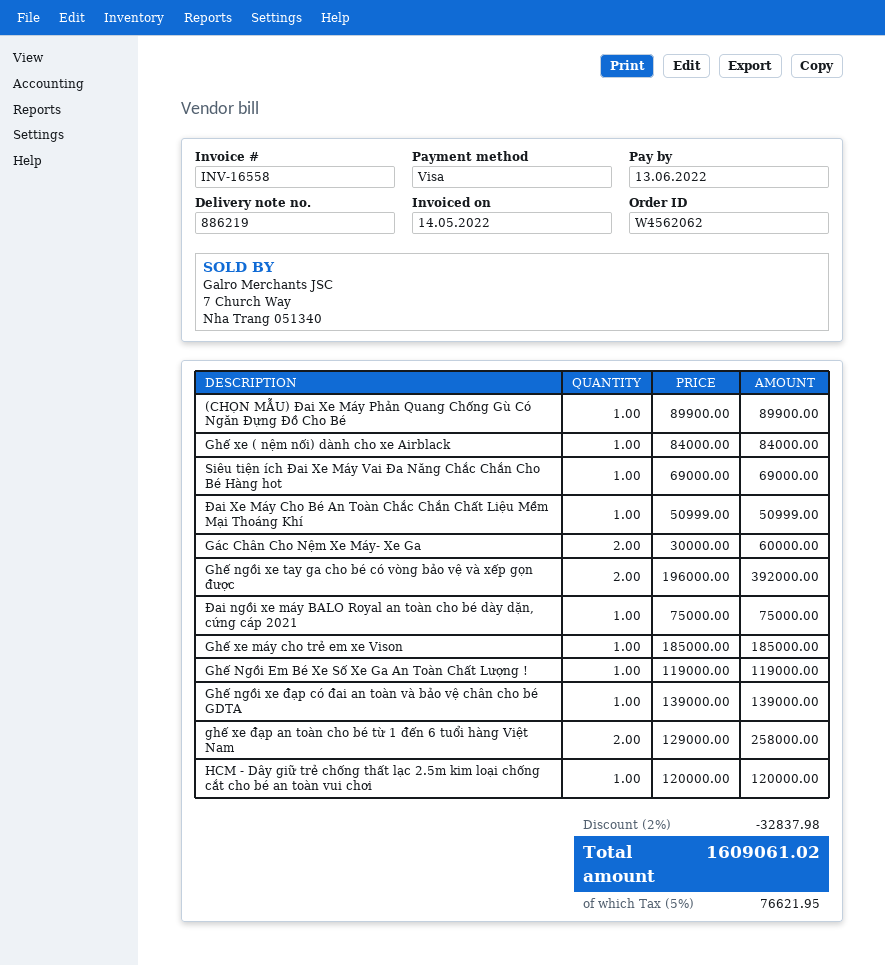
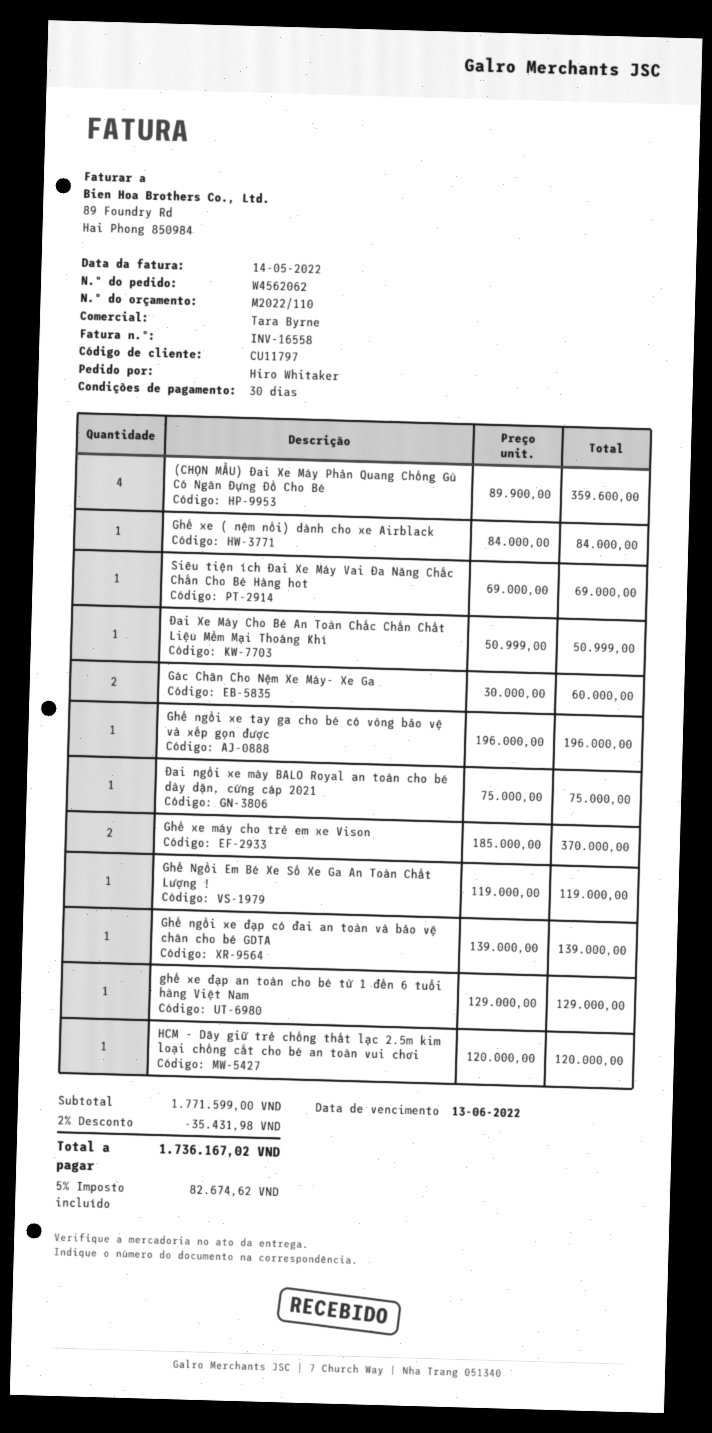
(CHỌN MẪU) Đai Xe Máy Phản Quang Chống Gù Có Ngăn Đựng Đồ Cho Bé: 1 x 89900.00 = 89900.00 -> 4 x 89900.00 = 359600.00
Ghế ngồi xe tay ga cho bé có vòng bảo vệ và xếp gọn được: 2 x 196000.00 = 392000.00 -> 1 x 196000.00 = 196000.00
Ghế xe máy cho trẻ em xe Vison: 1 x 185000.00 = 185000.00 -> 2 x 185000.00 = 370000.00
ghế xe đạp an toàn cho bé từ 1 đến 6 tuổi hàng Việt Nam: 2 x 129000.00 = 258000.00 -> 1 x 129000.00 = 129000.00
discount: 2% = 32837.98 -> 2% = 35431.98
tax: 5% = 76621.95 -> 5% = 82674.62
total: 1609061.02 -> 1736167.02

